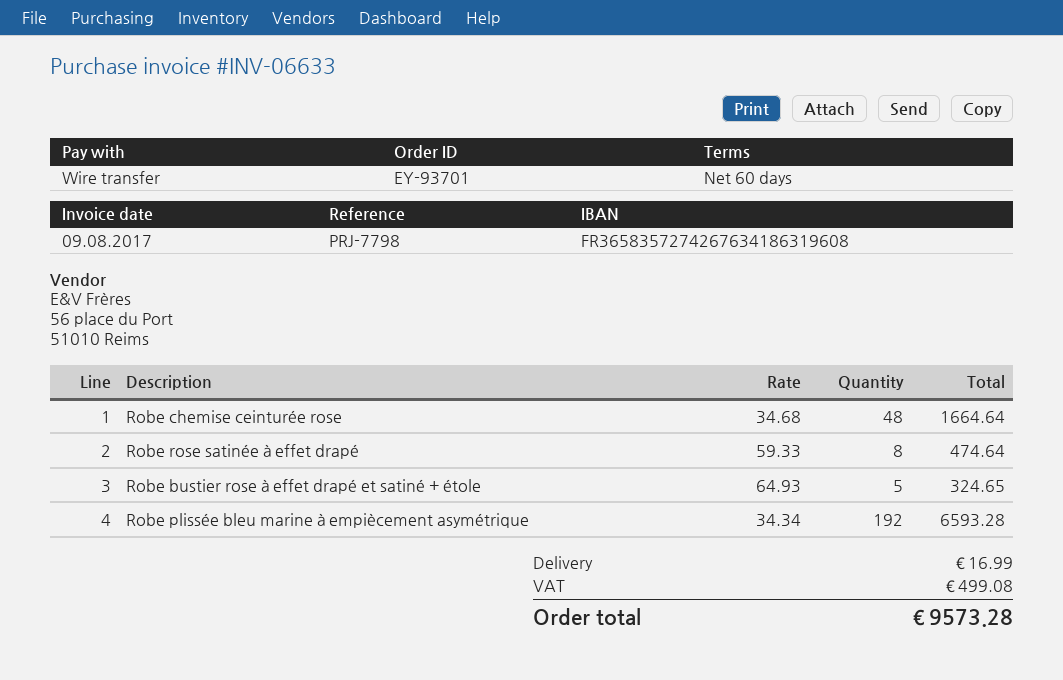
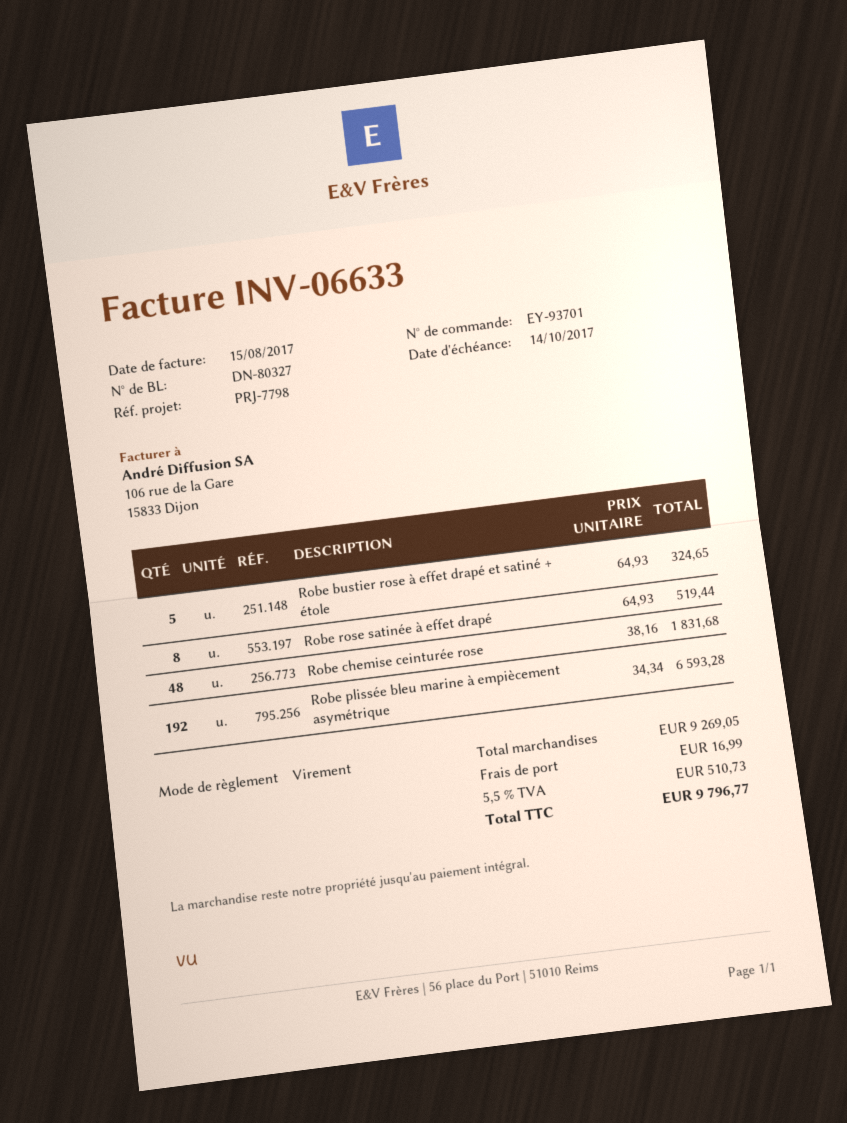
invoice date: 2017-08-09 -> 2017-08-15
Robe chemise ceinturée rose: 48 x 34.68 = 1664.64 -> 48 x 38.16 = 1831.68
Robe rose satinée à effet drapé: 8 x 59.33 = 474.64 -> 8 x 64.93 = 519.44
tax: 499.08 -> 510.73
total: 9573.28 -> 9796.77

